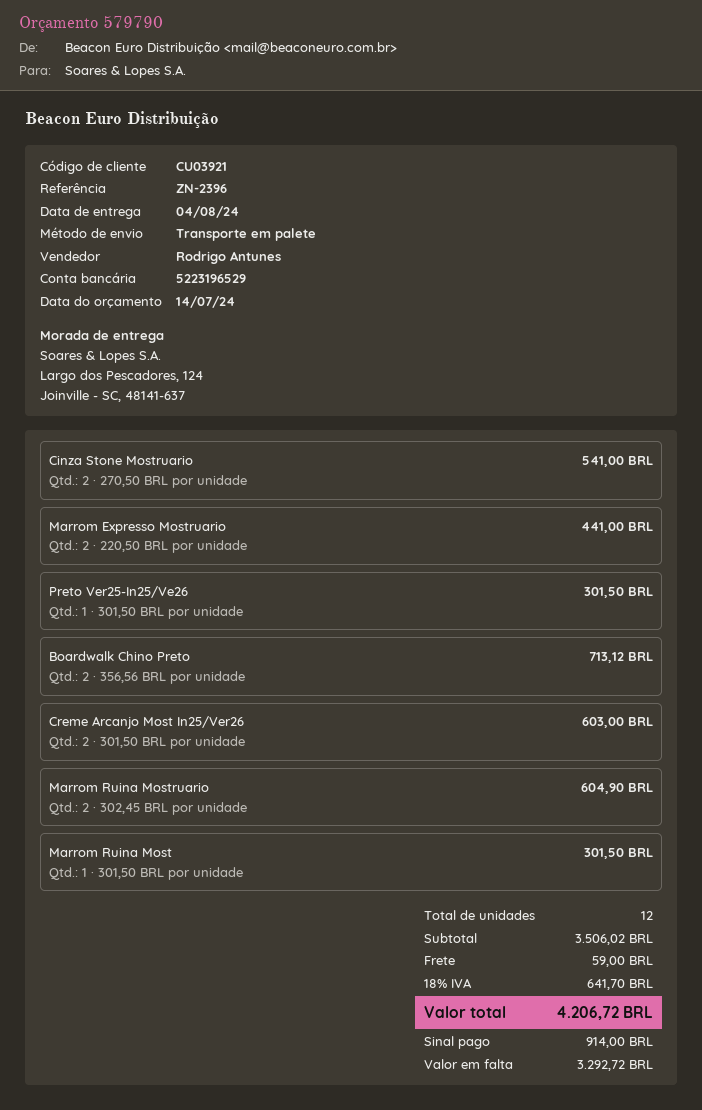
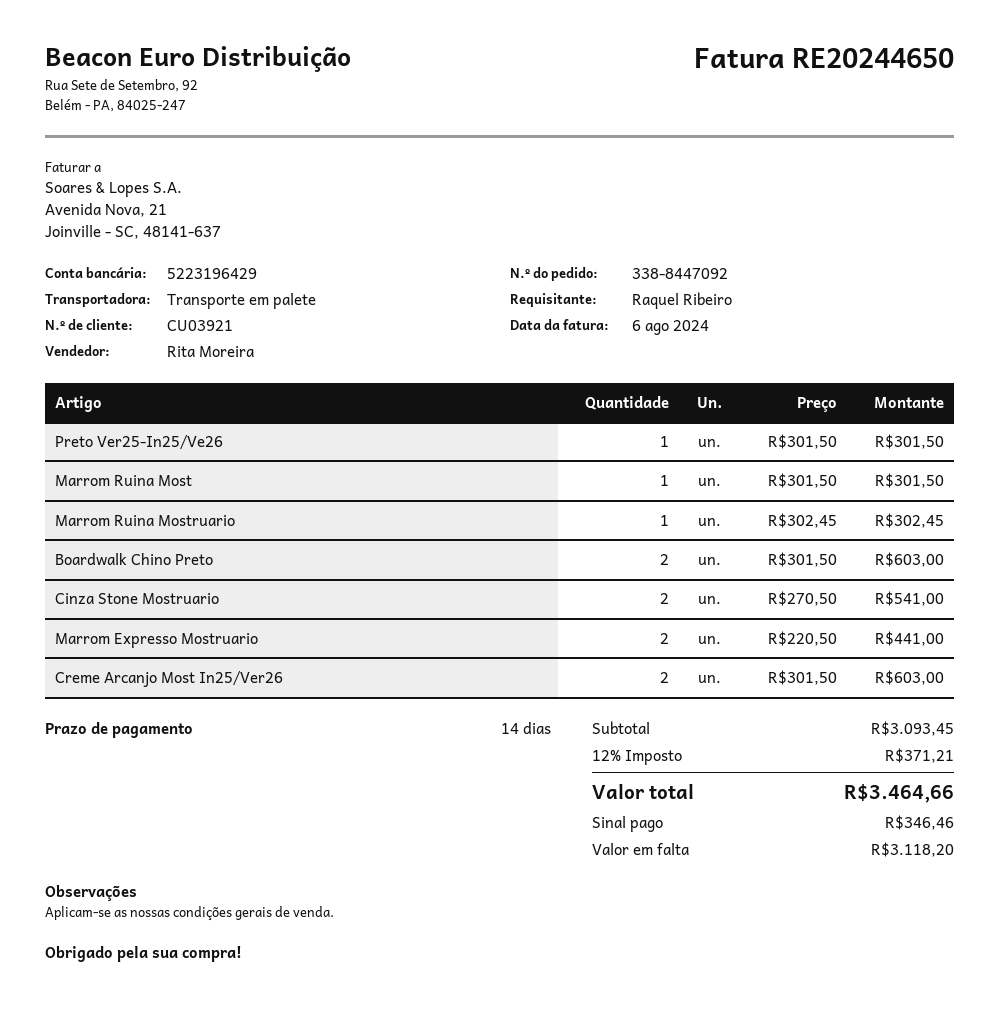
sales rep: Rodrigo Antunes -> Rita Moreira
bank account: 5223196529 -> 5223196429
Boardwalk Chino Preto: 2 x 356.56 = 713.12 -> 2 x 301.50 = 603.00
Marrom Ruina Mostruario: 2 x 302.45 = 604.90 -> 1 x 302.45 = 302.45
subtotal: 3506.02 -> 3093.45
shipping: 59.00 -> none
tax: 18% = 641.70 -> 12% = 371.21
total: 4206.72 -> 3464.66
deposit: 914.00 -> 346.46
balance: 3292.72 -> 3118.20

